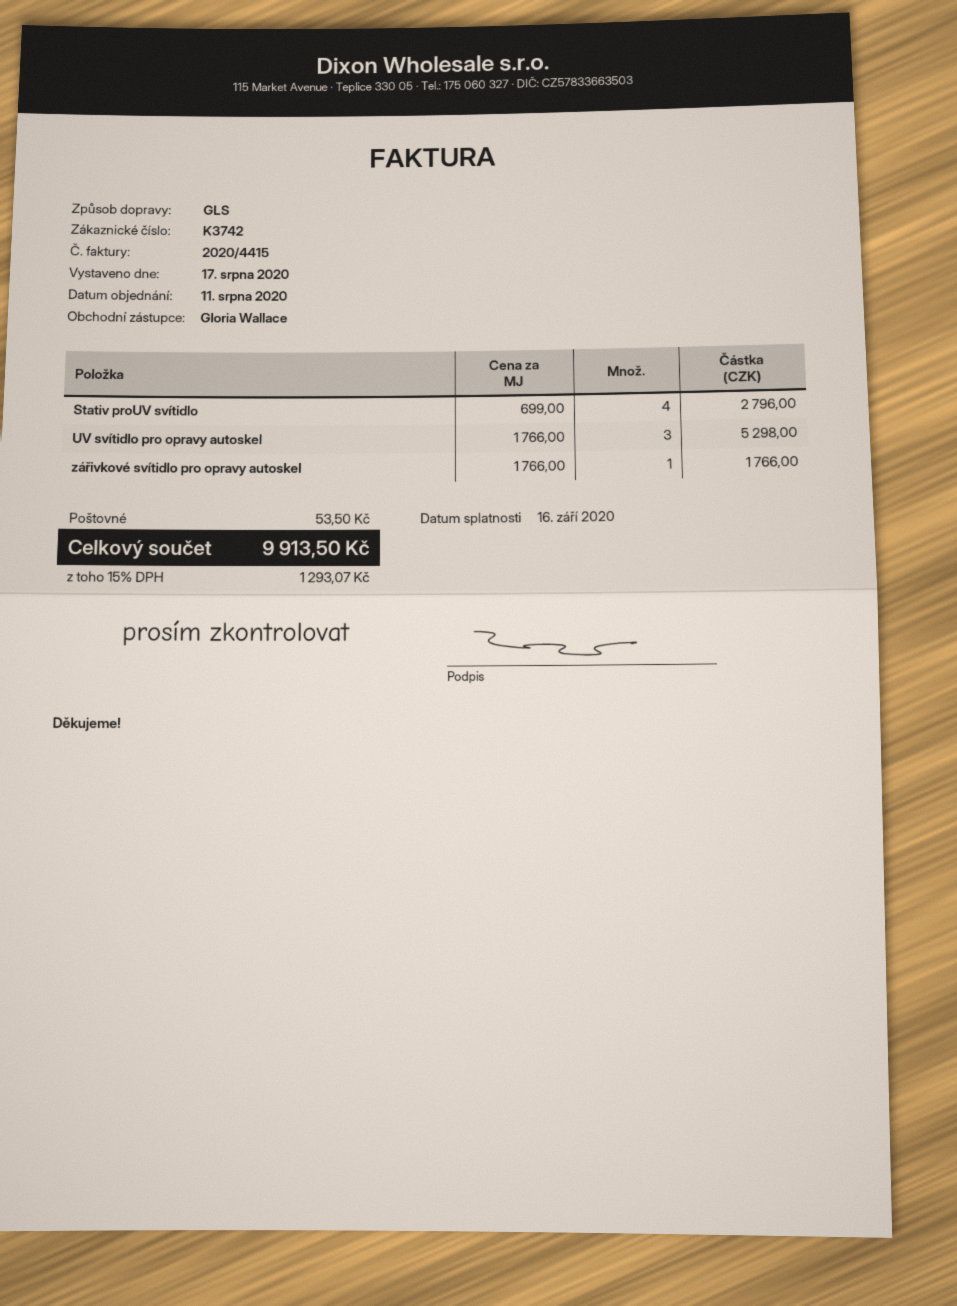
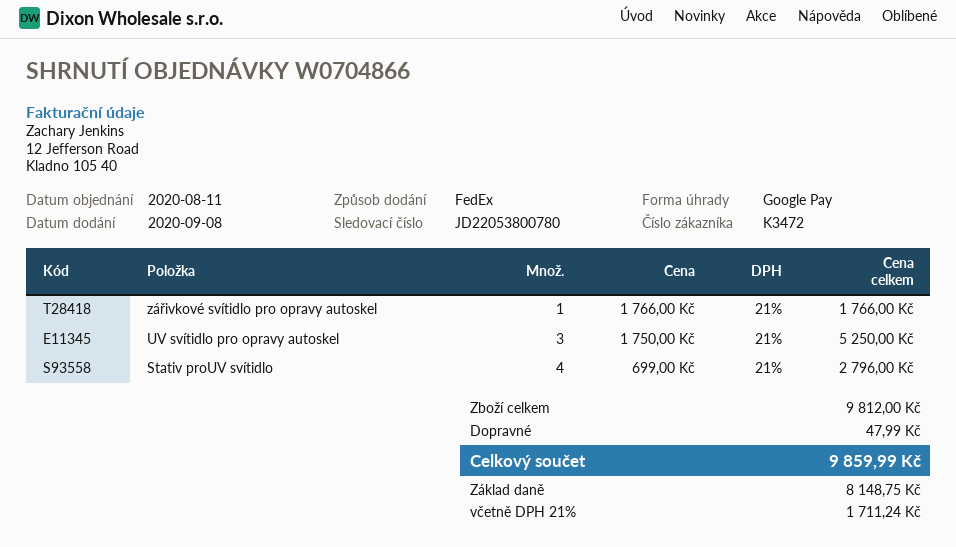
customer number: K3742 -> K3472
shipping method: GLS -> FedEx
UV svítidlo pro opravy autoskel: 3 x 1766.00 = 5298.00 -> 3 x 1750.00 = 5250.00
shipping: 53.50 -> 47.99
tax: 15% = 1293.07 -> 21% = 1711.24
total: 9913.50 -> 9859.99

